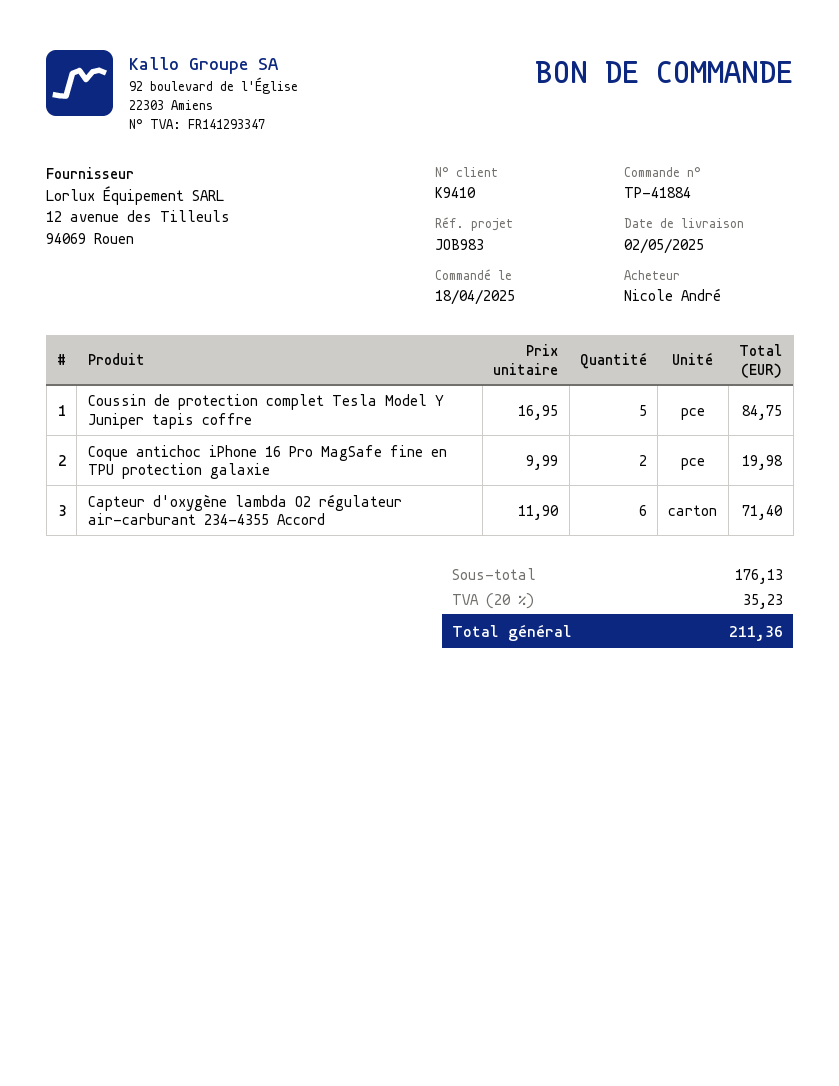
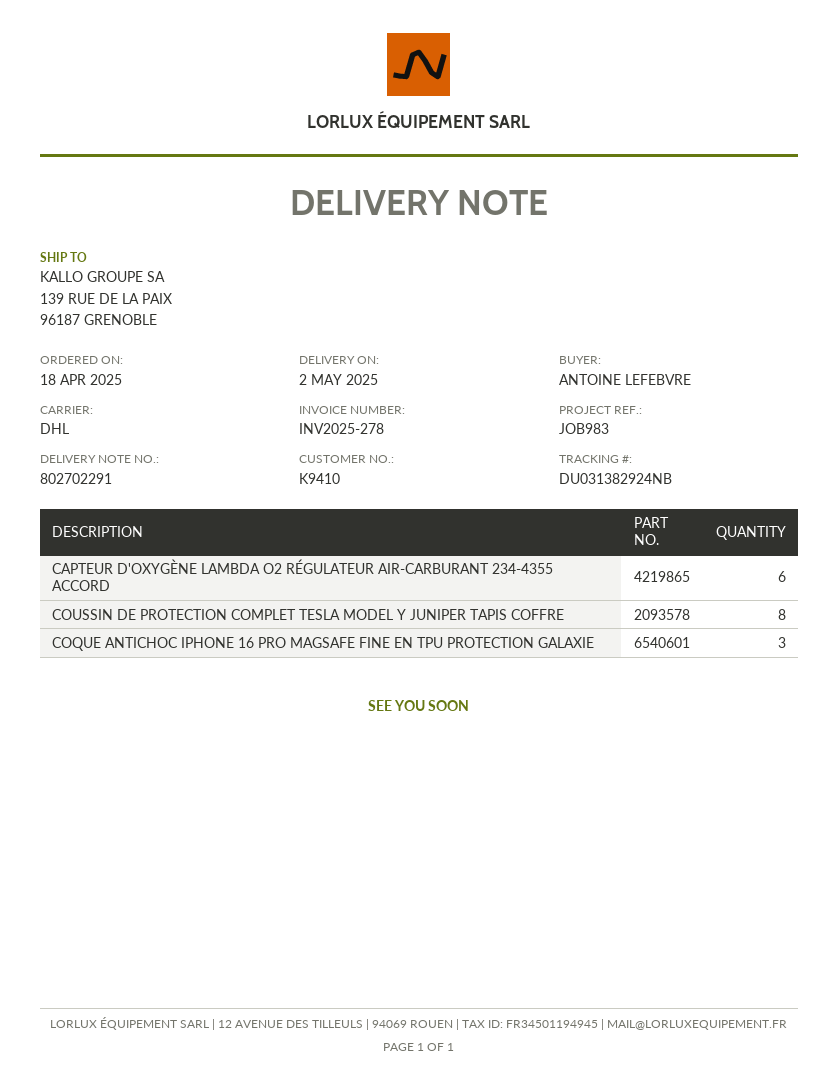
ordered by: Nicole André -> ANTOINE LEFEBVRE
Coussin de protection complet Tesla Model Y Juniper tapis coffre: 5 -> 8
Coque antichoc iPhone 16 Pro MagSafe fine en TPU protection galaxie: 2 -> 3

